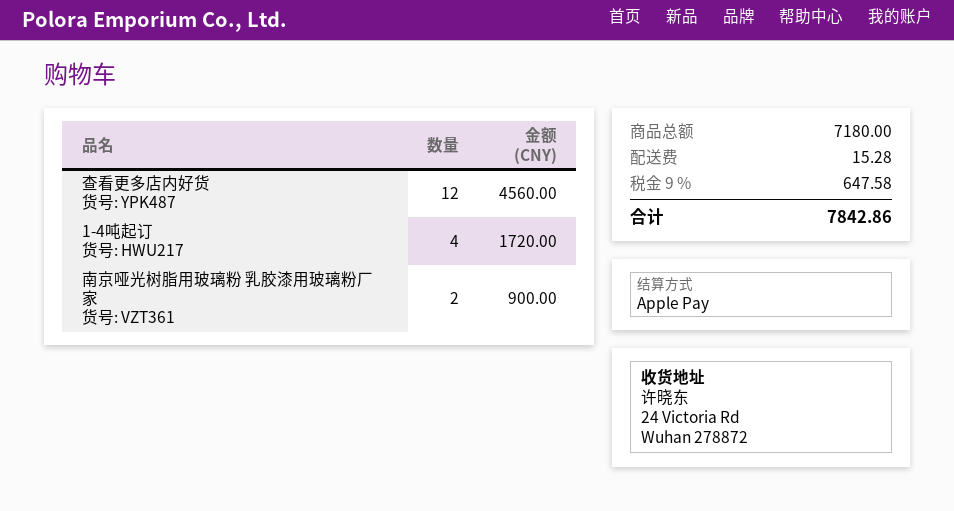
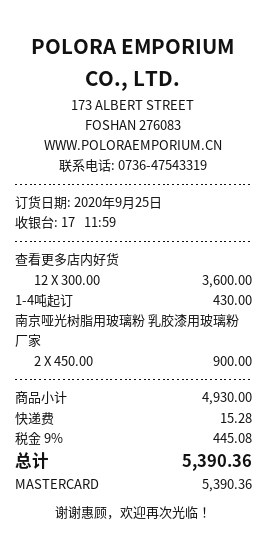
payment method: Apple Pay -> Mastercard
查看更多店内好货: 12 for 4560.00 -> 12 for 3600.00
1-4吨起订: 4 for 1720.00 -> 1 for 430.00
subtotal: 7180.00 -> 4930.00
tax: 9% = 647.58 -> 9% = 445.08
total: 7842.86 -> 5390.36

